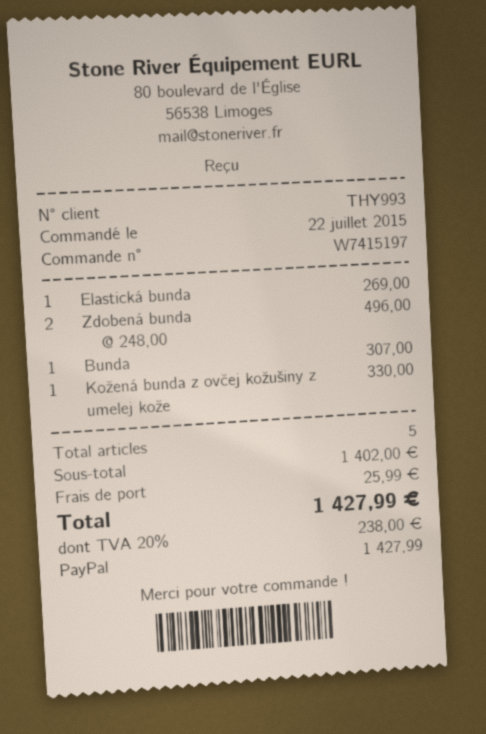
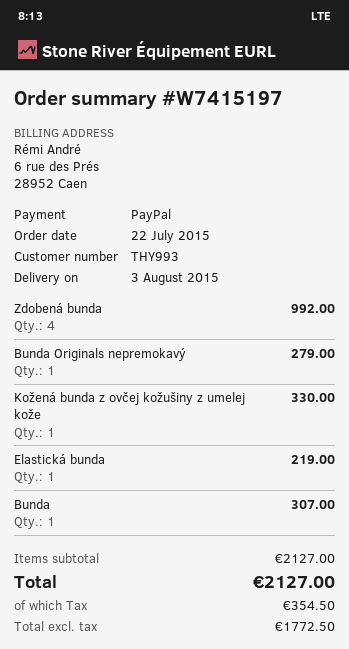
Elastická bunda: 1 for 269.00 -> 1 for 219.00
Zdobená bunda: 2 for 496.00 -> 4 for 992.00
Bunda Originals nepremokavý: none -> 1 for 279.00
subtotal: 1402.00 -> 2127.00
shipping: 25.99 -> none
tax: 238.00 -> 354.50
total: 1427.99 -> 2127.00

